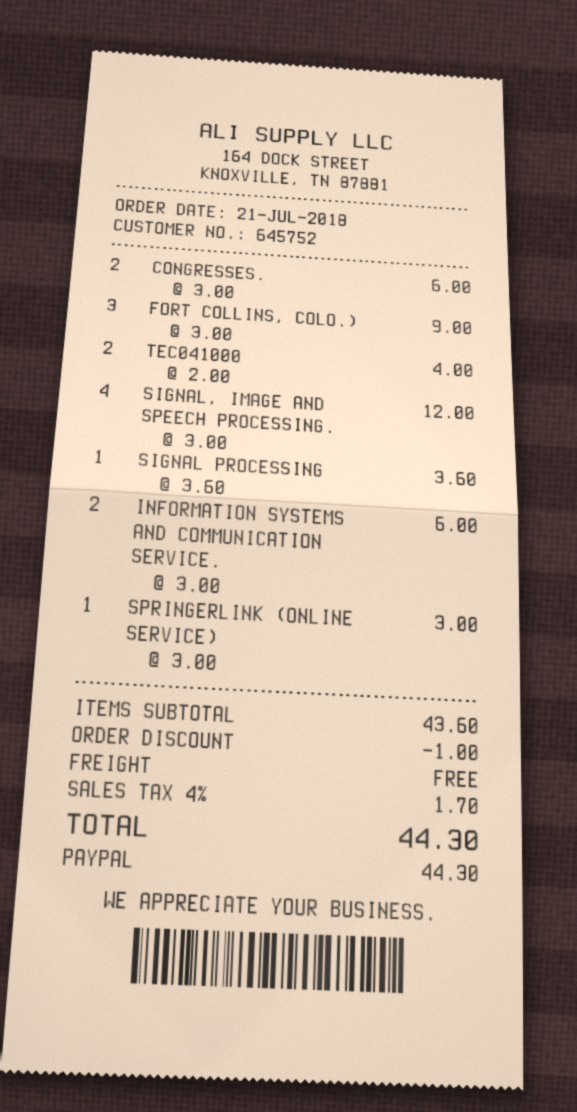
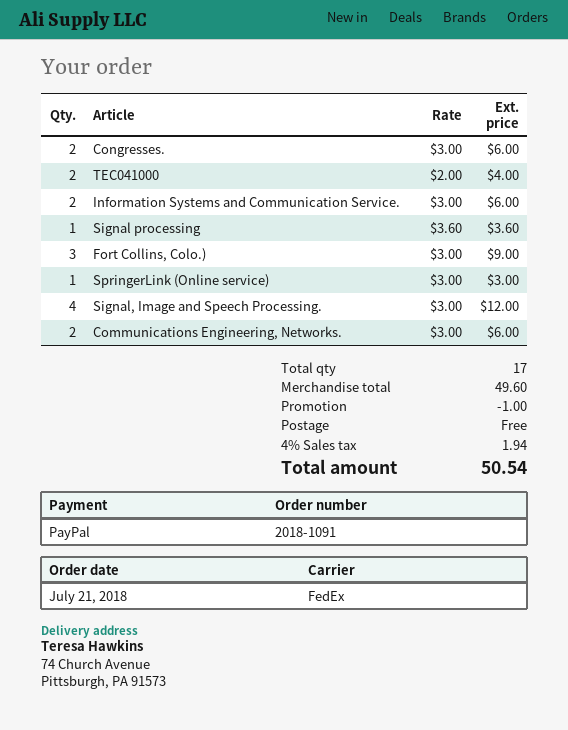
Communications Engineering, Networks.: none -> 2 x 3.00 = 6.00
subtotal: 43.60 -> 49.60
tax: 4% = 1.70 -> 4% = 1.94
total: 44.30 -> 50.54

